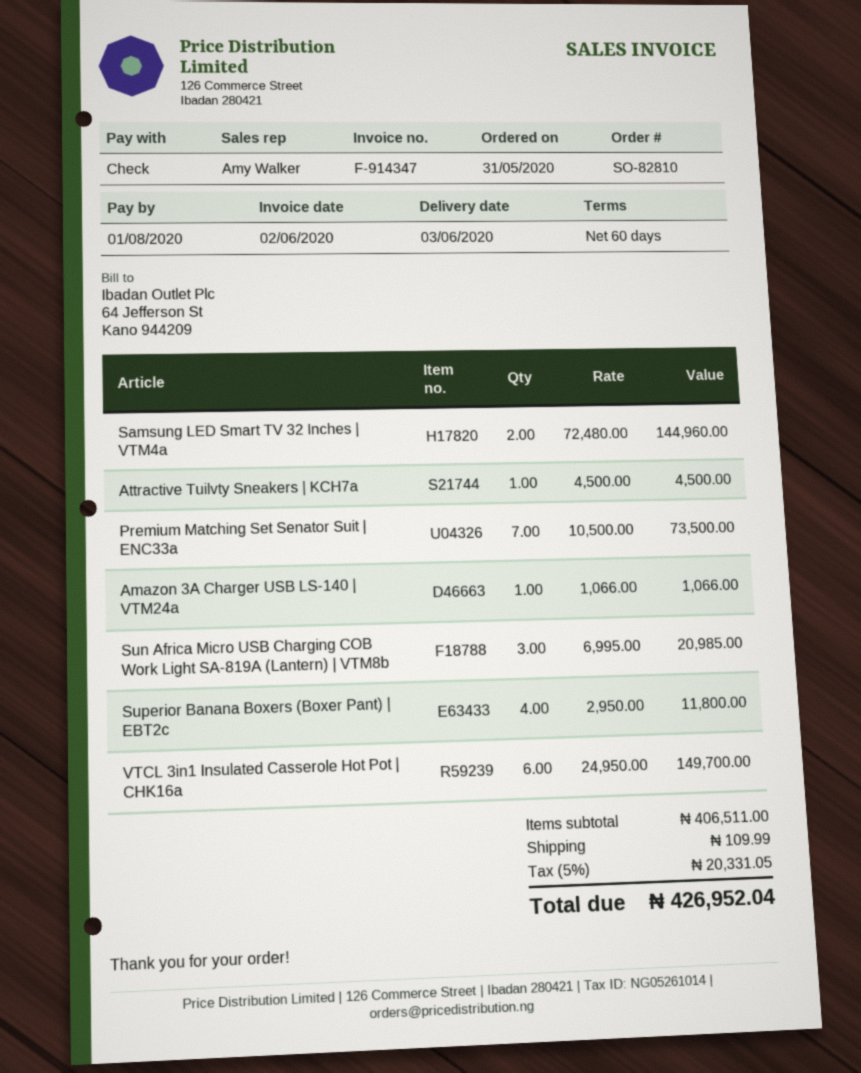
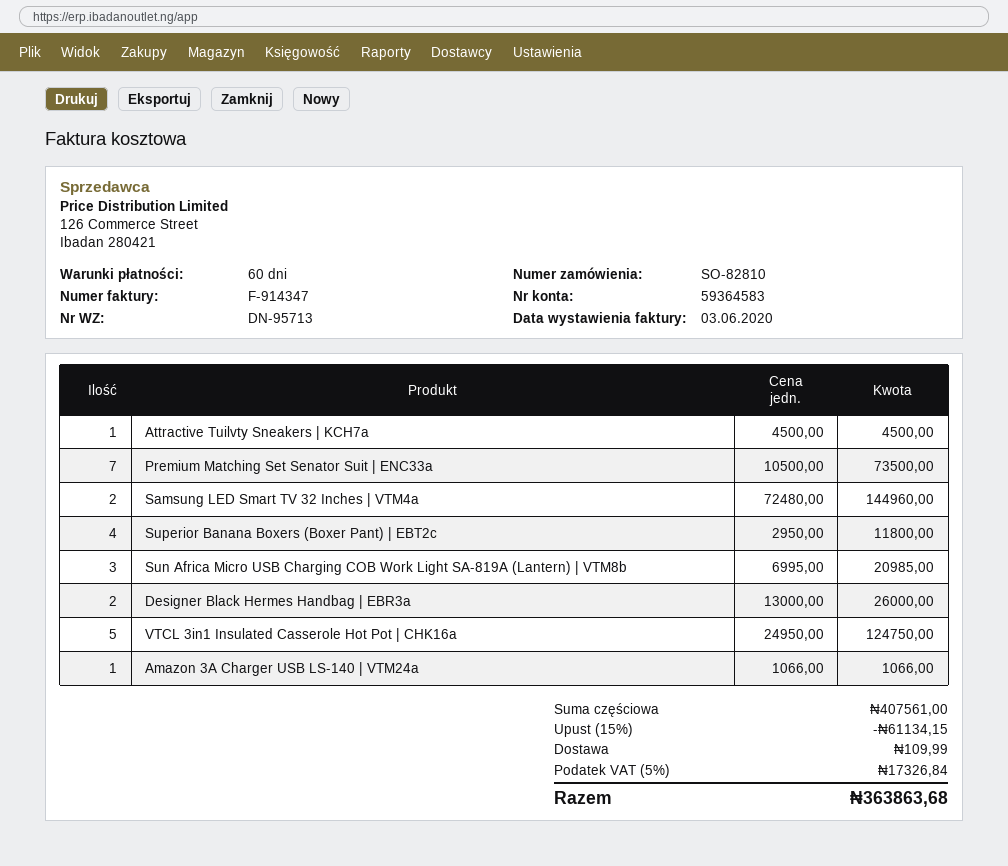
invoice date: 2020-06-02 -> 2020-06-03
VTCL 3in1 Insulated Casserole Hot Pot | CHK16a: 6 x 24950.00 = 149700.00 -> 5 x 24950.00 = 124750.00
Designer Black Hermes Handbag | EBR3a: none -> 2 x 13000.00 = 26000.00
subtotal: 406511.00 -> 407561.00
discount: none -> 15% = 61134.15
tax: 5% = 20331.05 -> 5% = 17326.84
total: 426952.04 -> 363863.68

